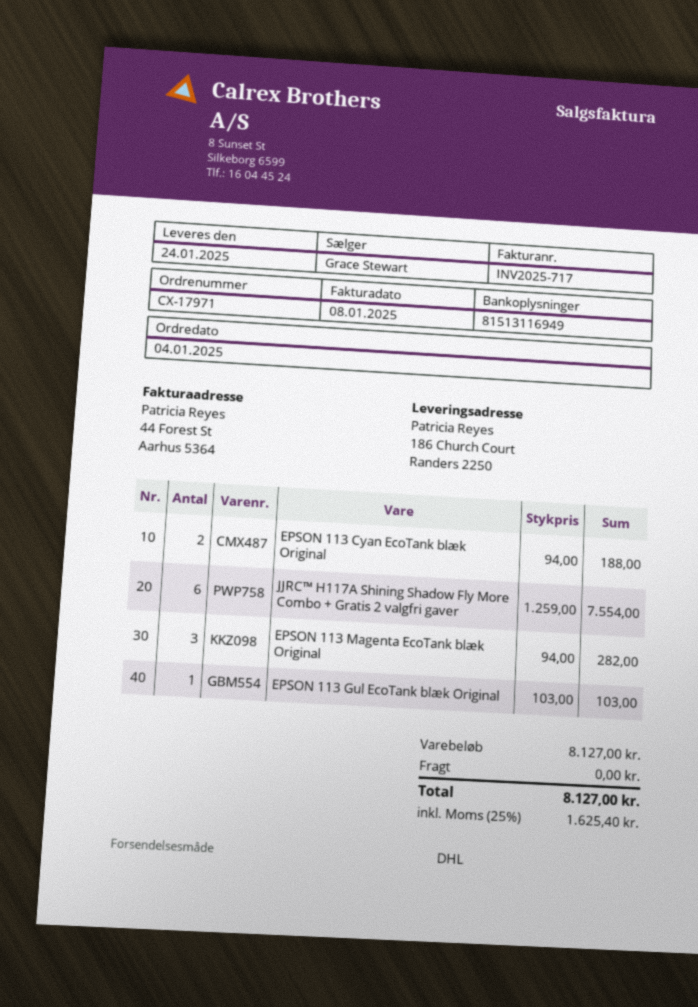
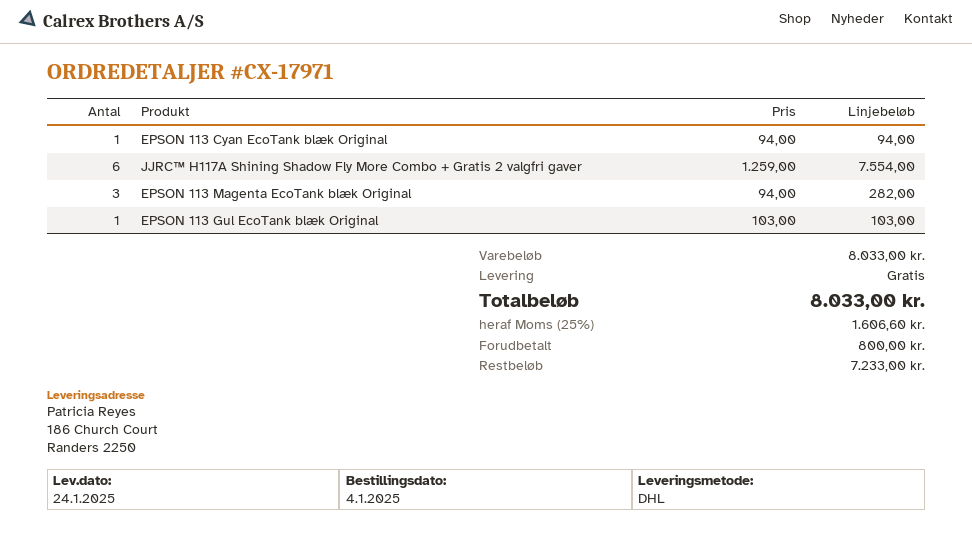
EPSON 113 Cyan EcoTank blæk Original: 2 x 94.00 = 188.00 -> 1 x 94.00 = 94.00
subtotal: 8127.00 -> 8033.00
tax: 25% = 1625.40 -> 25% = 1606.60
total: 8127.00 -> 8033.00

